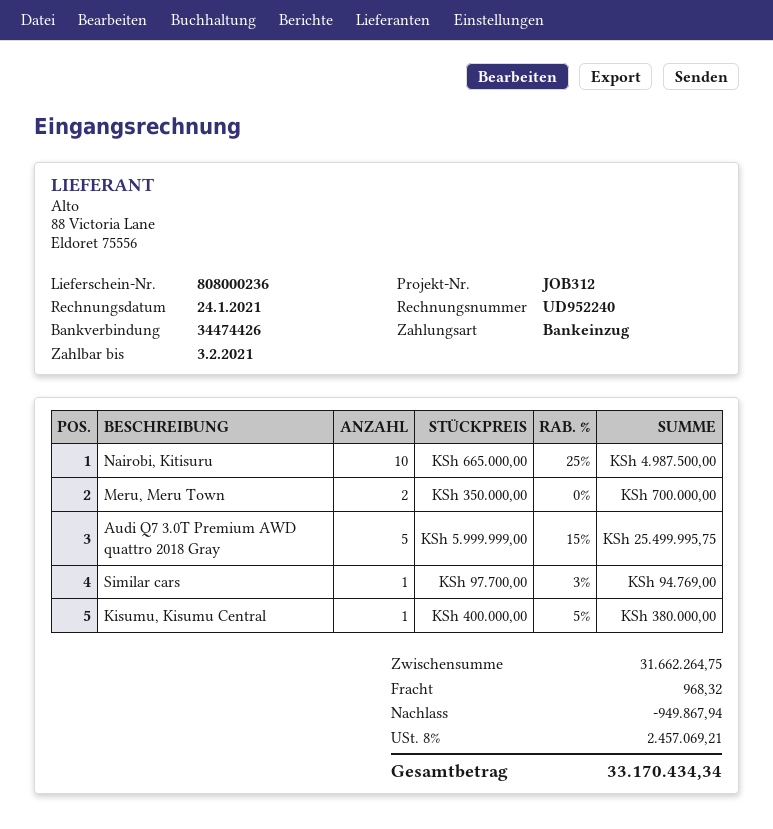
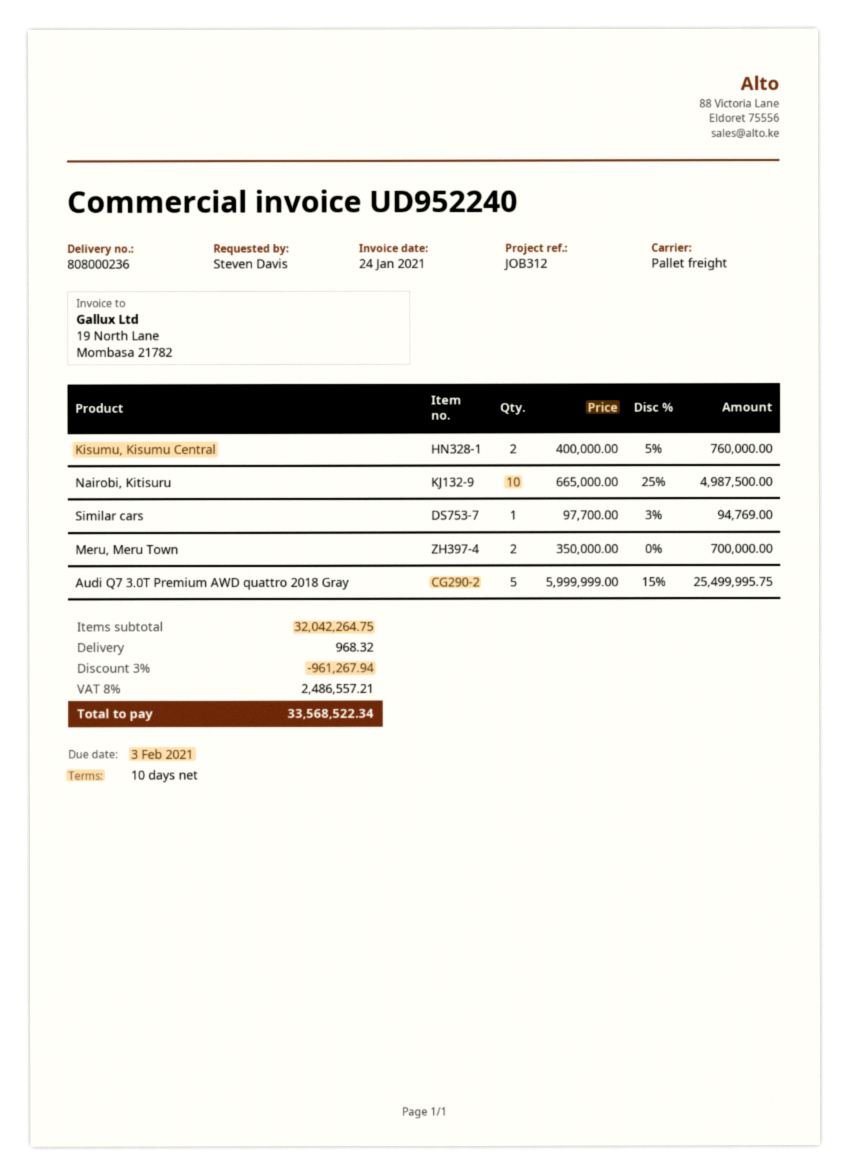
Kisumu, Kisumu Central: 1 x 400000.00 - 5% = 380000.00 -> 2 x 400000.00 - 5% = 760000.00
subtotal: 31662264.75 -> 32042264.75
discount: 949867.94 -> 961267.94
tax: 8% = 2457069.21 -> 8% = 2486557.21
total: 33170434.34 -> 33568522.34

